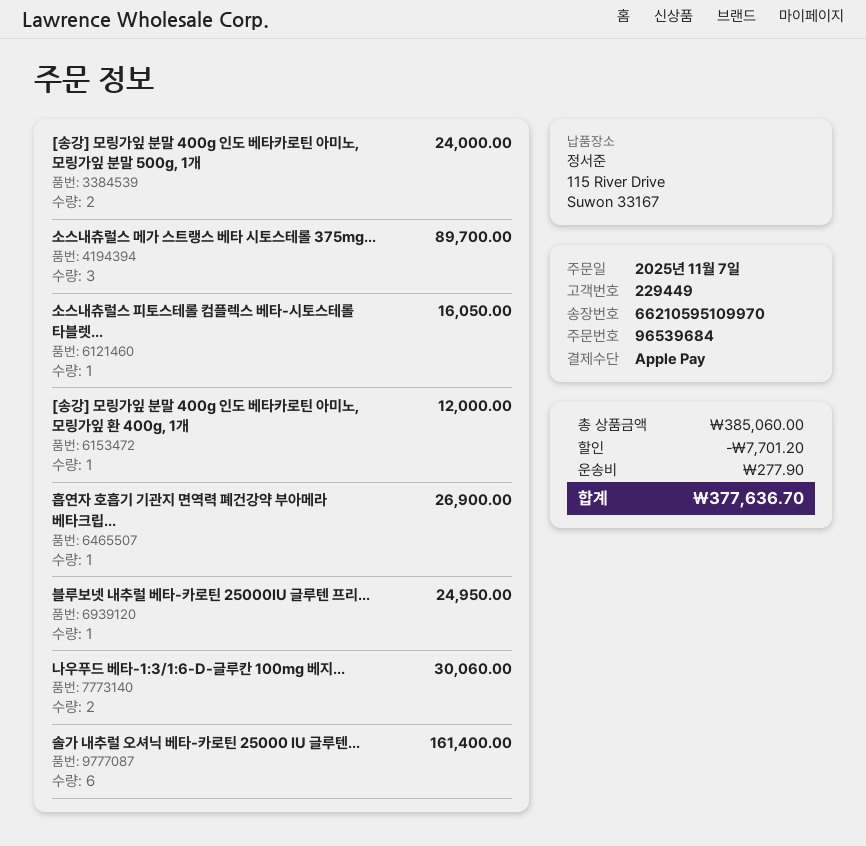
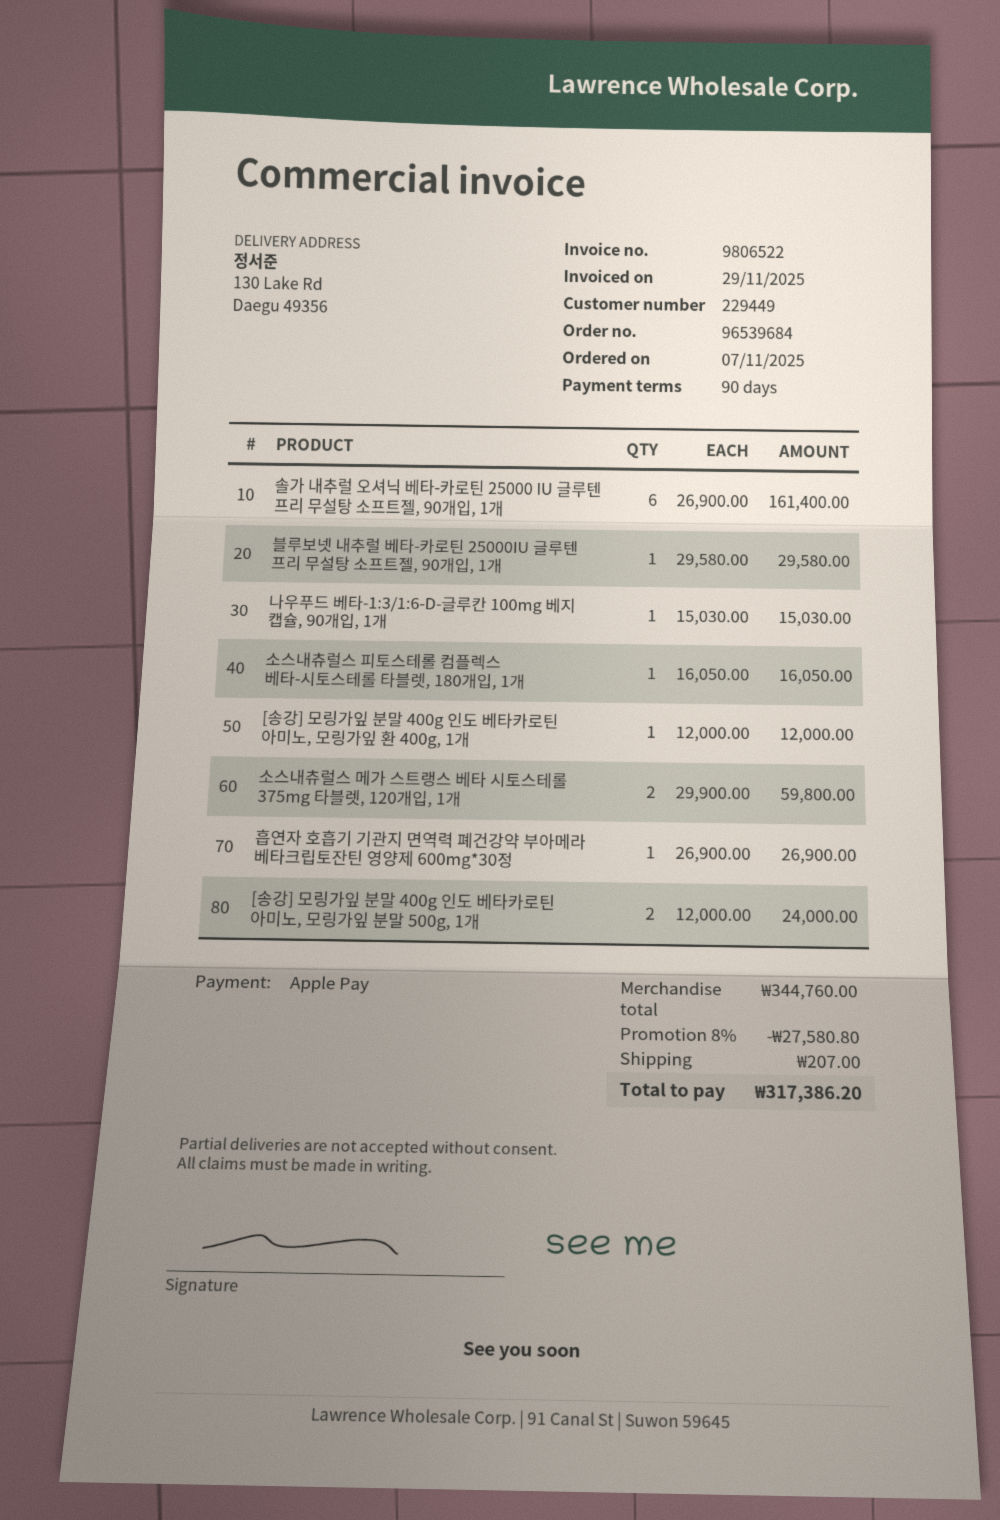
ship to: 115 River Drive, Suwon 33167 -> 130 Lake Rd, Daegu 49356
소스내츄럴스 메가 스트랭스 베타 시토스테롤 375mg...: 3 for 89700.00 -> 2 for 59800.00
블루보넷 내추럴 베타-카로틴 25000IU 글루텐 프리...: 1 for 24950.00 -> 1 for 29580.00
나우푸드 베타-1:3/1:6-D-글루칸 100mg 베지...: 2 for 30060.00 -> 1 for 15030.00
subtotal: 385060.00 -> 344760.00
discount: 7701.20 -> 27580.80
shipping: 277.90 -> 207.00
total: 377636.70 -> 317386.20

